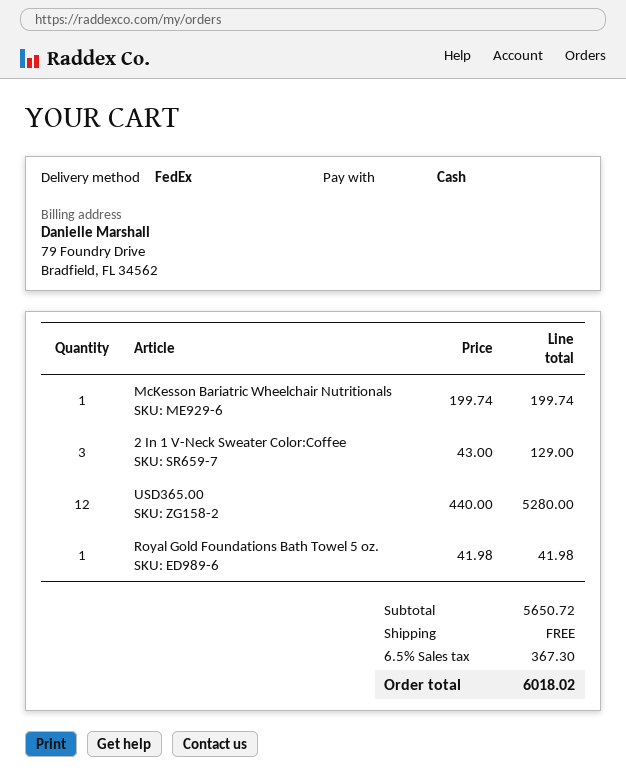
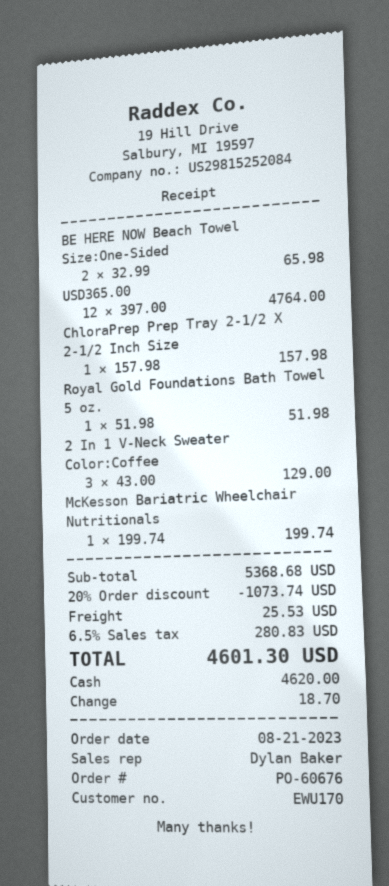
USD365.00: 12 x 440.00 = 5280.00 -> 12 x 397.00 = 4764.00
Royal Gold Foundations Bath Towel 5 oz.: 1 x 41.98 = 41.98 -> 1 x 51.98 = 51.98
BE HERE NOW Beach Towel Size:One-Sided: none -> 2 x 32.99 = 65.98
ChloraPrep Prep Tray 2-1/2 X 2-1/2 Inch Size: none -> 1 x 157.98 = 157.98
subtotal: 5650.72 -> 5368.68
discount: none -> 20% = 1073.74
shipping: 0.00 -> 25.53
tax: 6.5% = 367.30 -> 6.5% = 280.83
total: 6018.02 -> 4601.30

